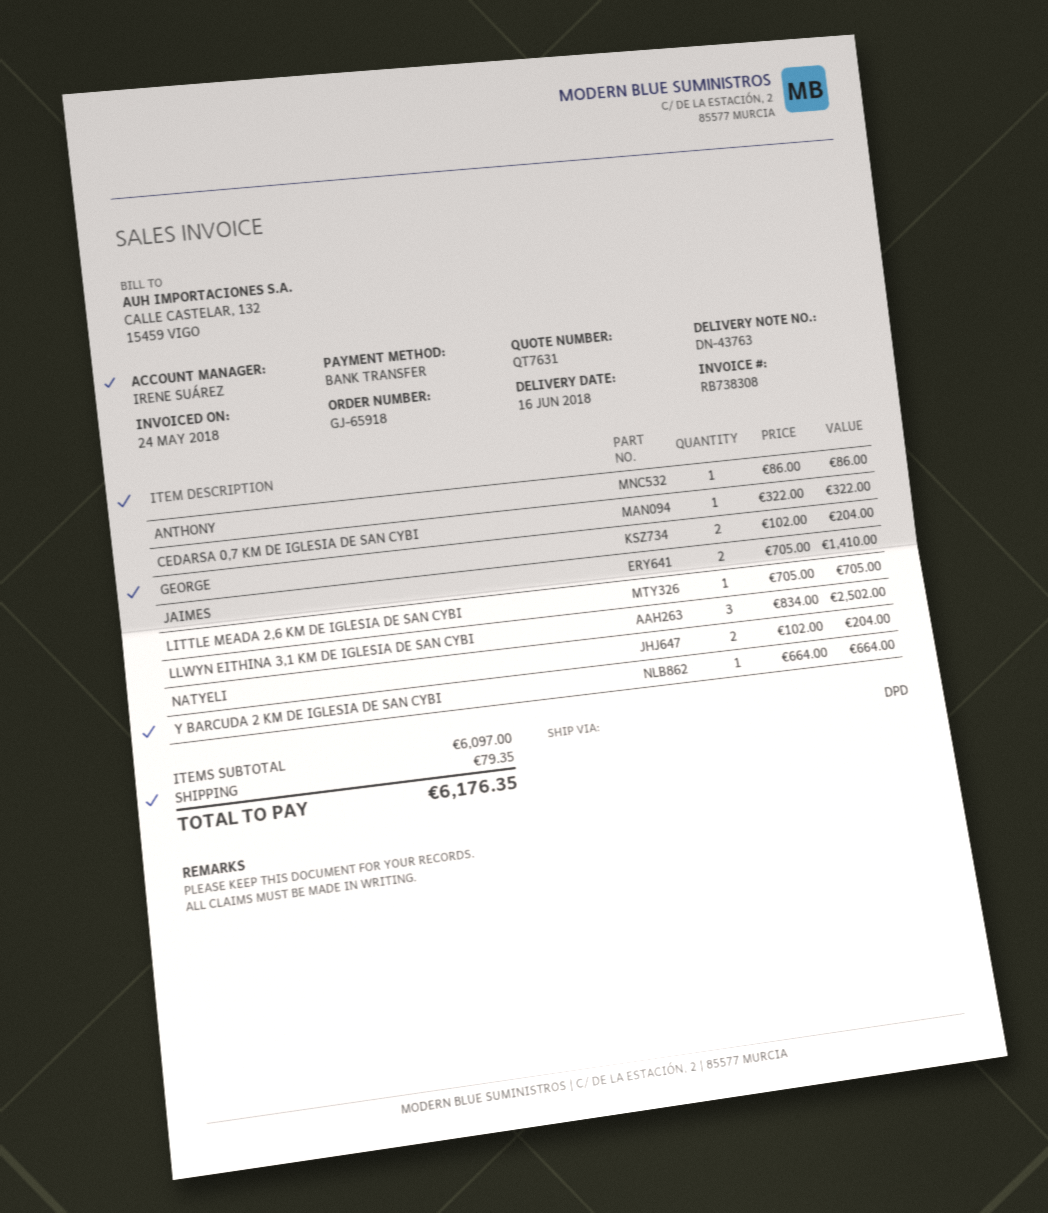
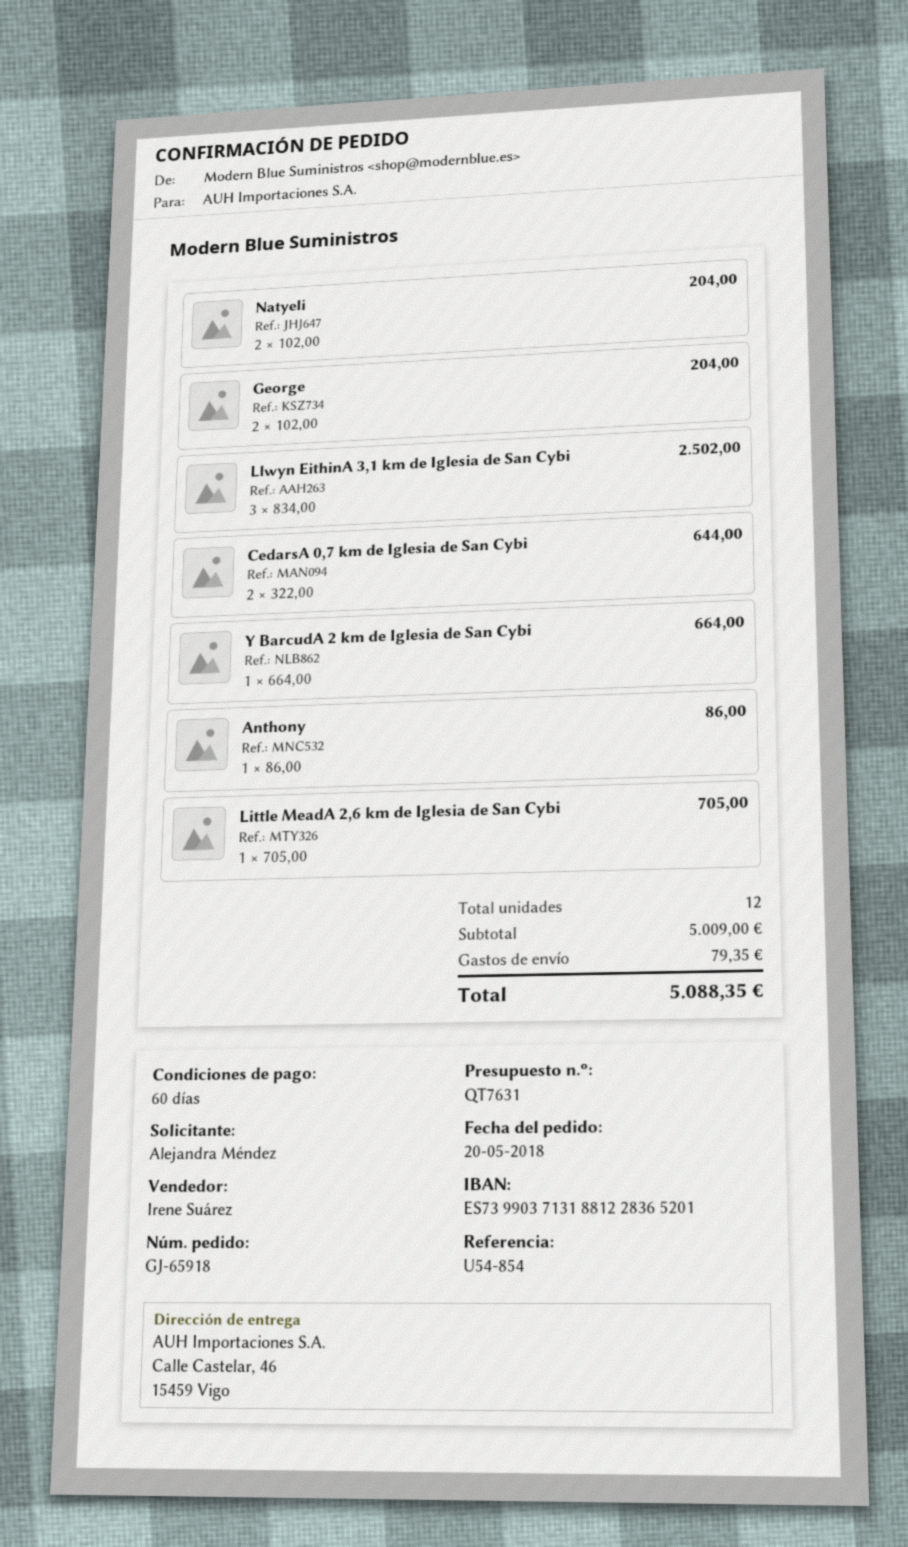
CEDARSA 0,7 KM DE IGLESIA DE SAN CYBI: 1 x 322.00 = 322.00 -> 2 x 322.00 = 644.00
JAIMES: 2 x 705.00 = 1410.00 -> none
subtotal: 6097.00 -> 5009.00
total: 6176.35 -> 5088.35

